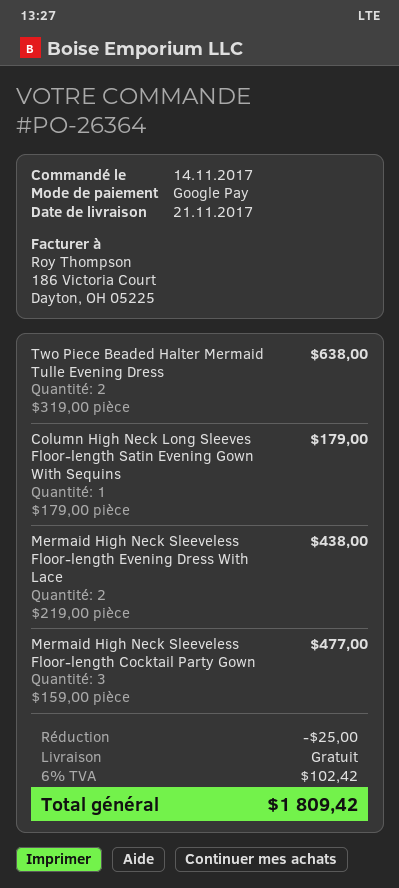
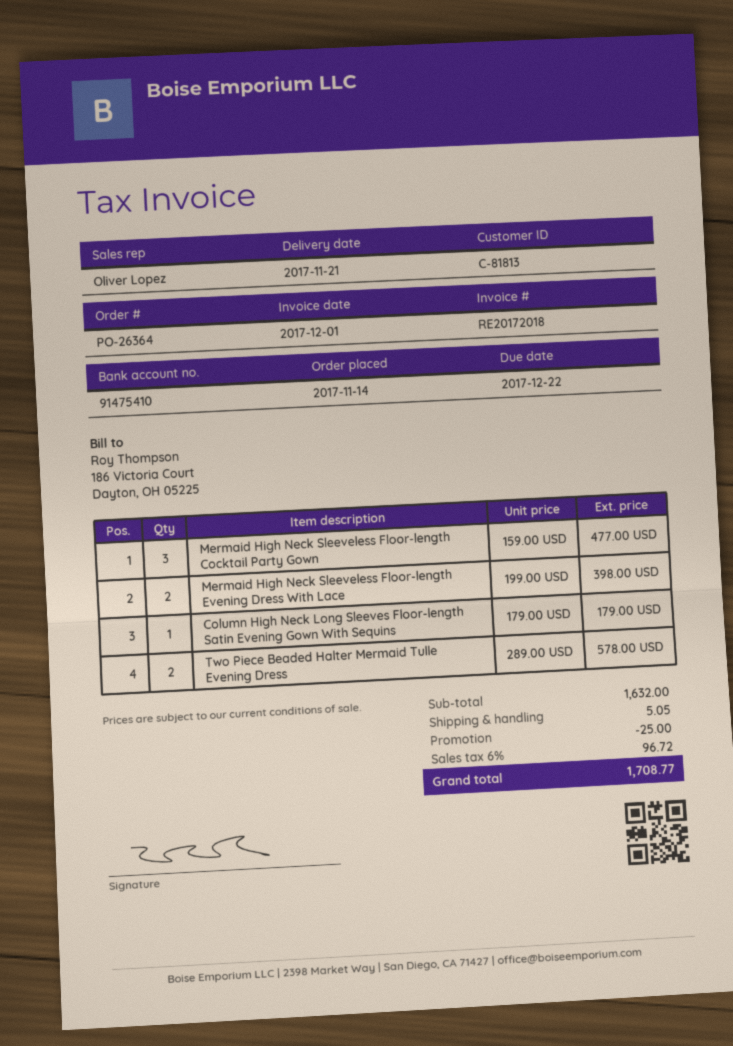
Two Piece Beaded Halter Mermaid Tulle Evening Dress: 2 x 319.00 = 638.00 -> 2 x 289.00 = 578.00
Mermaid High Neck Sleeveless Floor-length Evening Dress With Lace: 2 x 219.00 = 438.00 -> 2 x 199.00 = 398.00
shipping: 0.00 -> 5.05
tax: 6% = 102.42 -> 6% = 96.72
total: 1809.42 -> 1708.77

